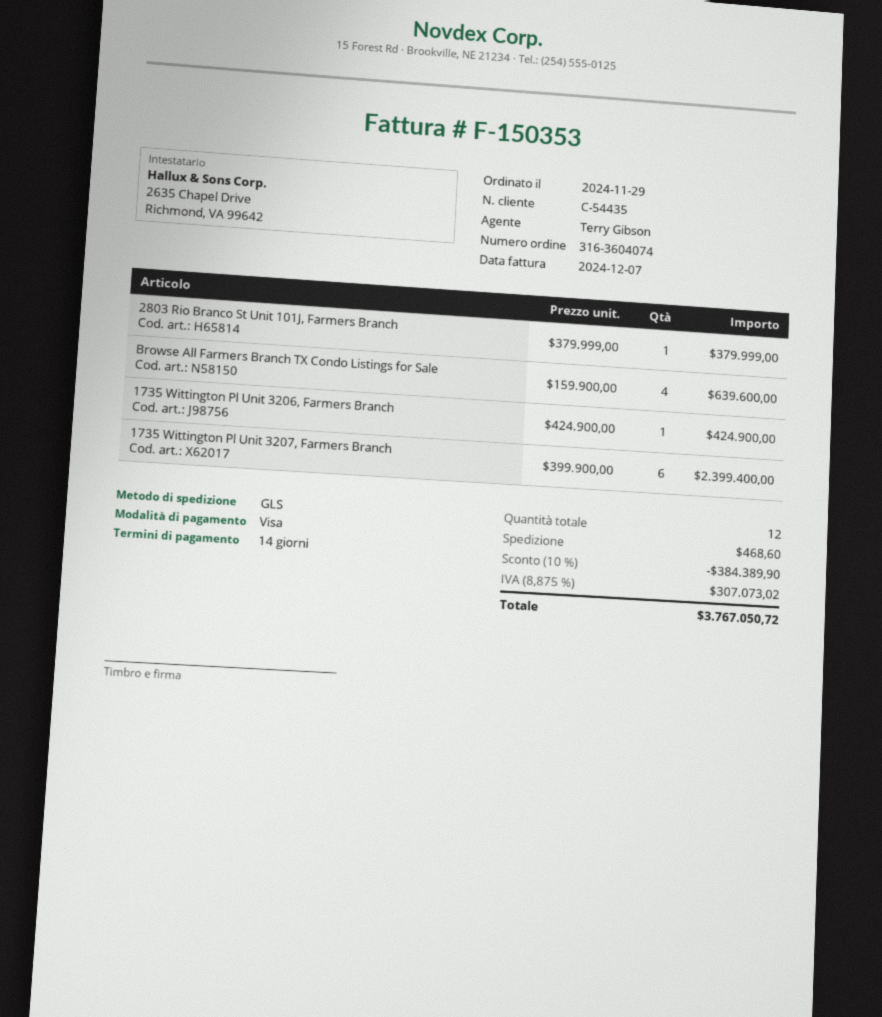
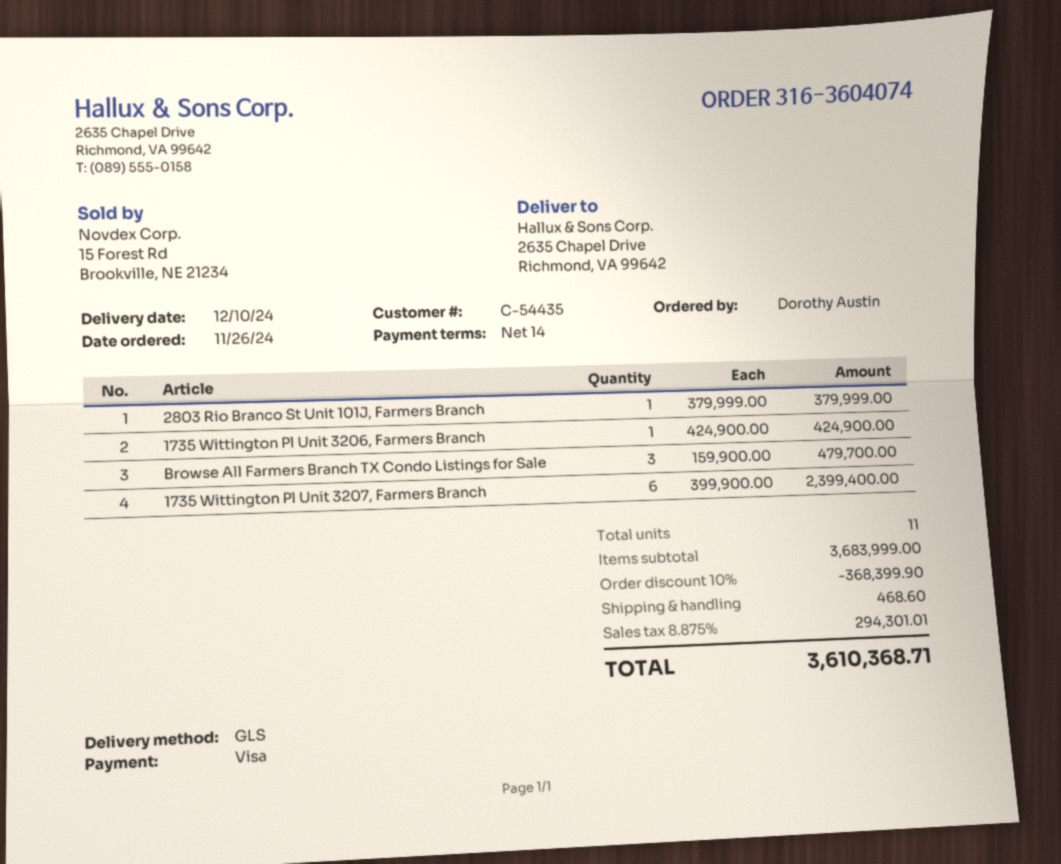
order date: 2024-11-29 -> 2024-11-26
Browse All Farmers Branch TX Condo Listings for Sale: 4 x 159900.00 = 639600.00 -> 3 x 159900.00 = 479700.00
total quantity: 12 -> 11
discount: 10% = 384389.90 -> 10% = 368399.90
tax: 8.875% = 307073.02 -> 8.875% = 294301.01
total: 3767050.72 -> 3610368.71

